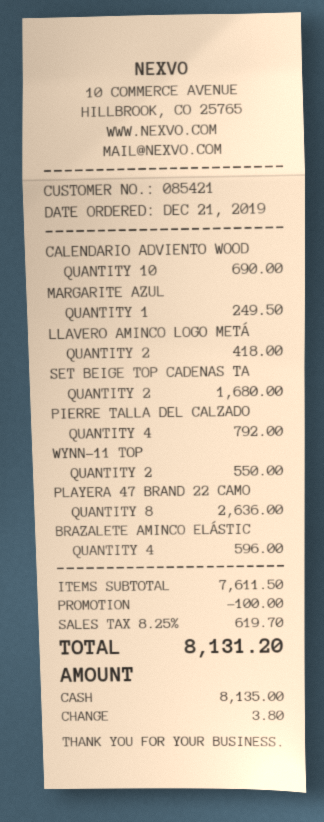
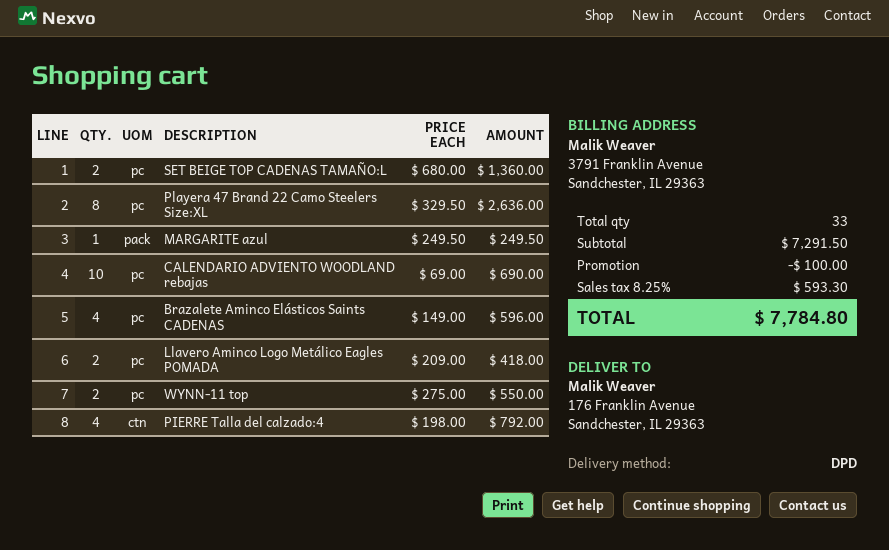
SET BEIGE TOP CADENAS TA: 2 for 1680.00 -> 2 for 1360.00
subtotal: 7611.50 -> 7291.50
tax: 8.25% = 619.70 -> 8.25% = 593.30
total: 8131.20 -> 7784.80

